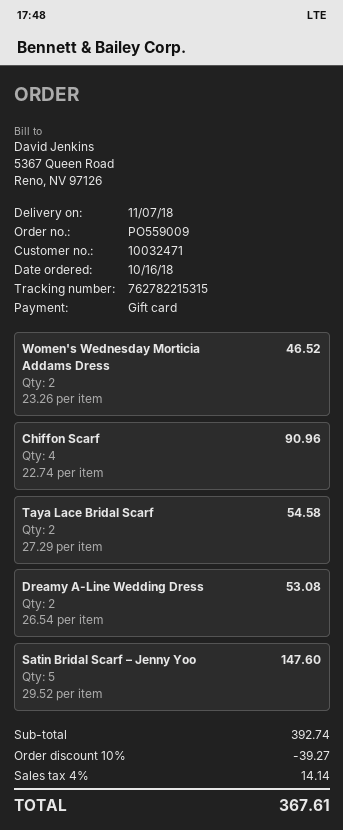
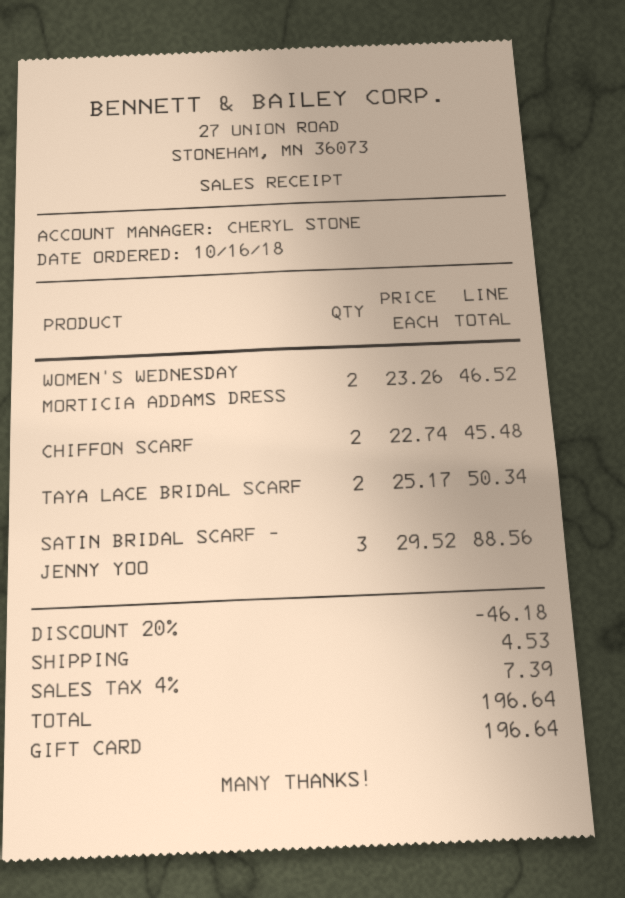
Chiffon Scarf: 4 x 22.74 = 90.96 -> 2 x 22.74 = 45.48
Taya Lace Bridal Scarf: 2 x 27.29 = 54.58 -> 2 x 25.17 = 50.34
Dreamy A-Line Wedding Dress: 2 x 26.54 = 53.08 -> none
Satin Bridal Scarf – Jenny Yoo: 5 x 29.52 = 147.60 -> 3 x 29.52 = 88.56
discount: 10% = 39.27 -> 20% = 46.18
shipping: none -> 4.53
tax: 4% = 14.14 -> 4% = 7.39
total: 367.61 -> 196.64

